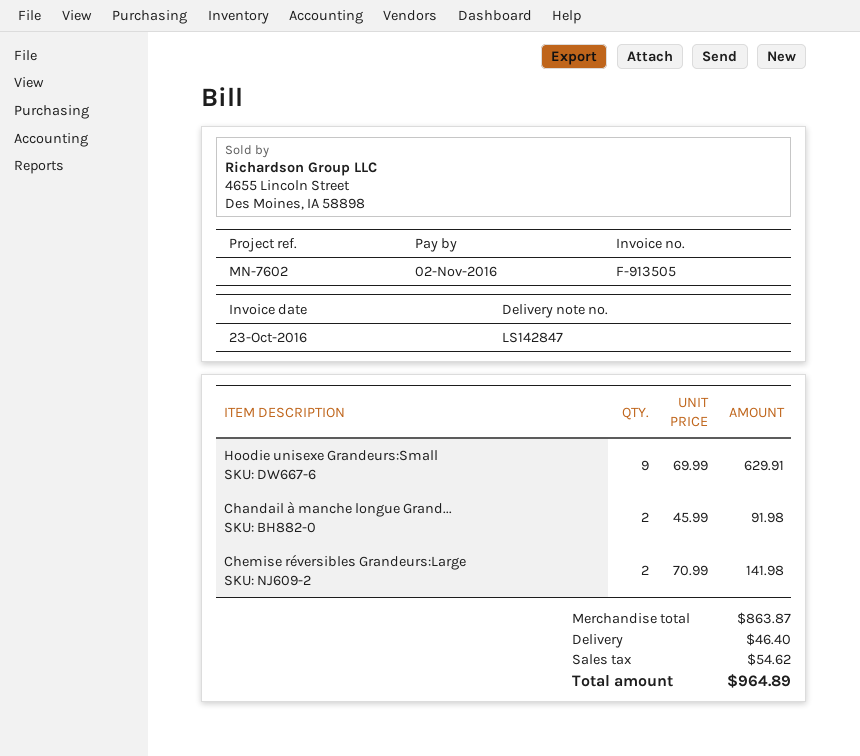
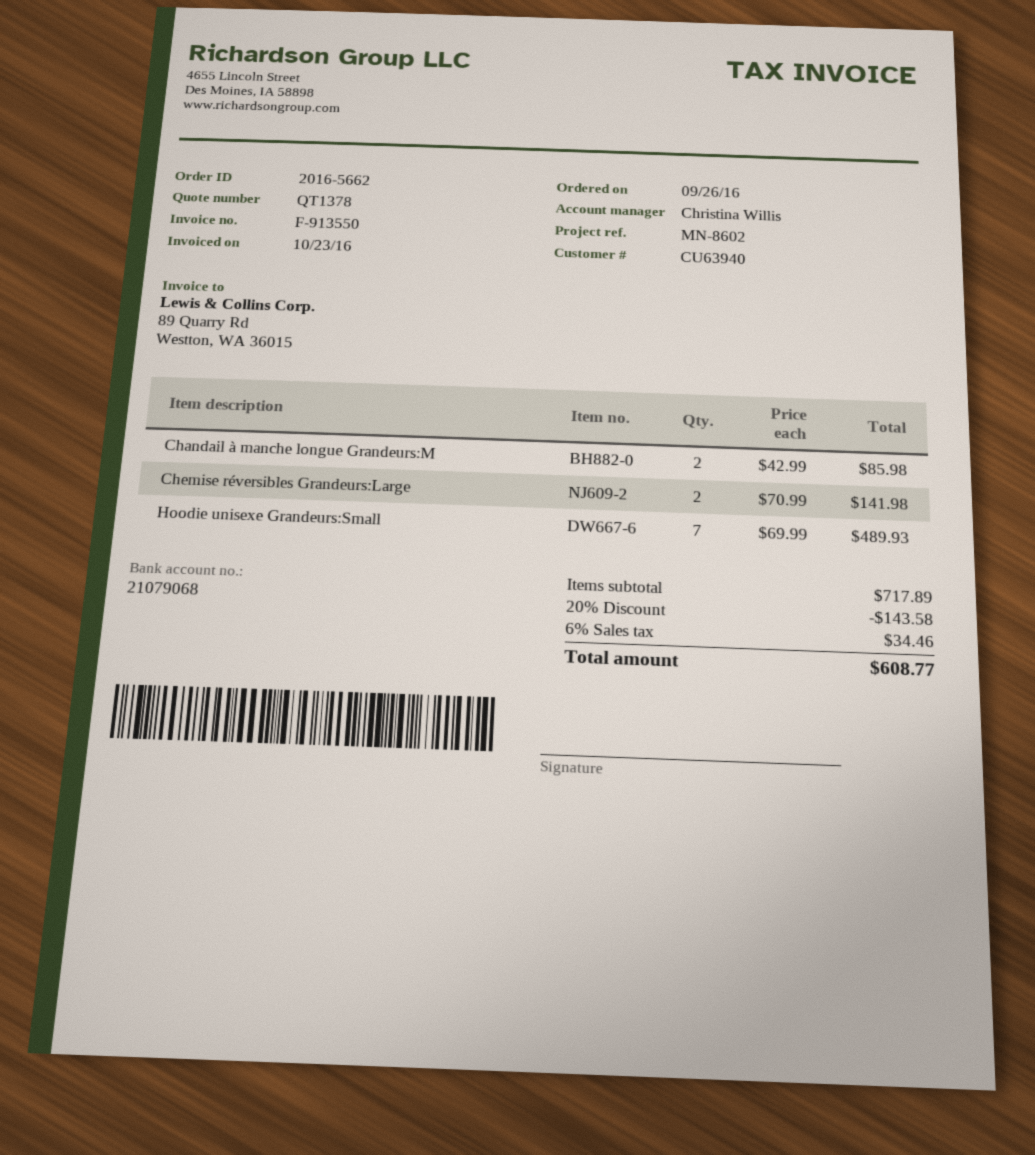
invoice number: F-913505 -> F-913550
reference: MN-7602 -> MN-8602
Hoodie unisexe Grandeurs:Small: 9 x 69.99 = 629.91 -> 7 x 69.99 = 489.93
Chandail à manche longue Grand...: 2 x 45.99 = 91.98 -> 2 x 42.99 = 85.98
subtotal: 863.87 -> 717.89
discount: none -> 20% = 143.58
shipping: 46.40 -> none
tax: 54.62 -> 34.46
total: 964.89 -> 608.77

